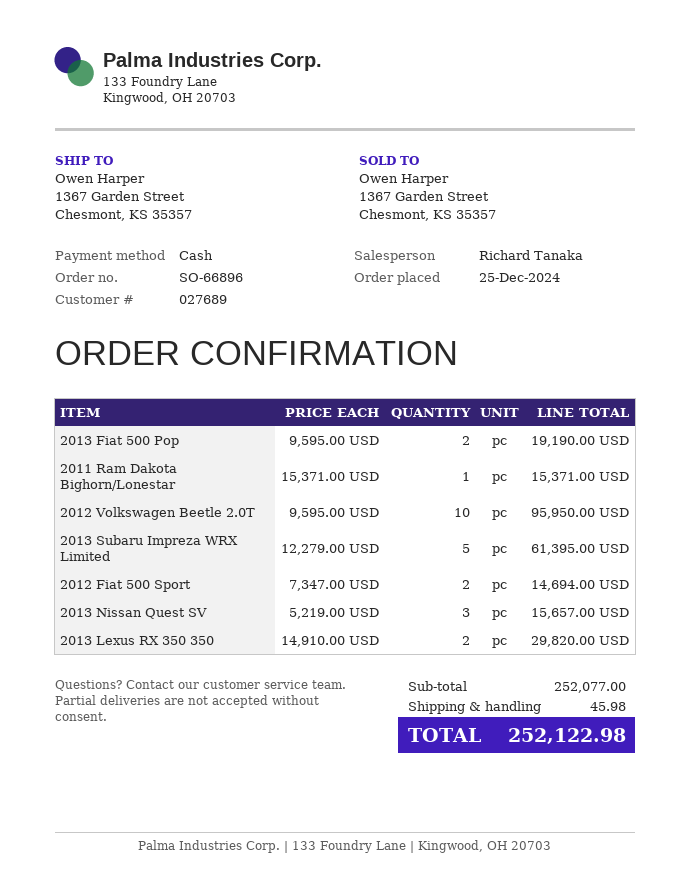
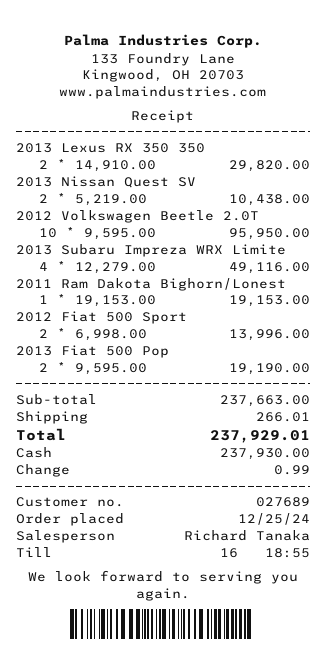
2011 Ram Dakota Bighorn/Lonestar: 1 x 15371.00 = 15371.00 -> 1 x 19153.00 = 19153.00
2013 Subaru Impreza WRX Limited: 5 x 12279.00 = 61395.00 -> 4 x 12279.00 = 49116.00
2012 Fiat 500 Sport: 2 x 7347.00 = 14694.00 -> 2 x 6998.00 = 13996.00
2013 Nissan Quest SV: 3 x 5219.00 = 15657.00 -> 2 x 5219.00 = 10438.00
subtotal: 252077.00 -> 237663.00
shipping: 45.98 -> 266.01
total: 252122.98 -> 237929.01

